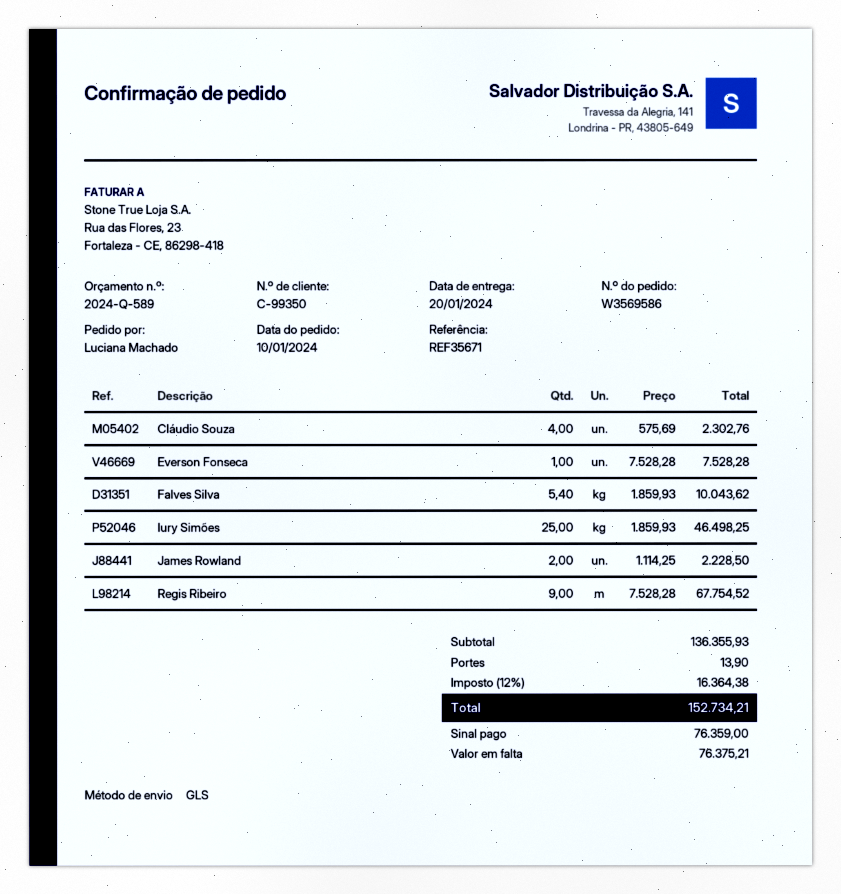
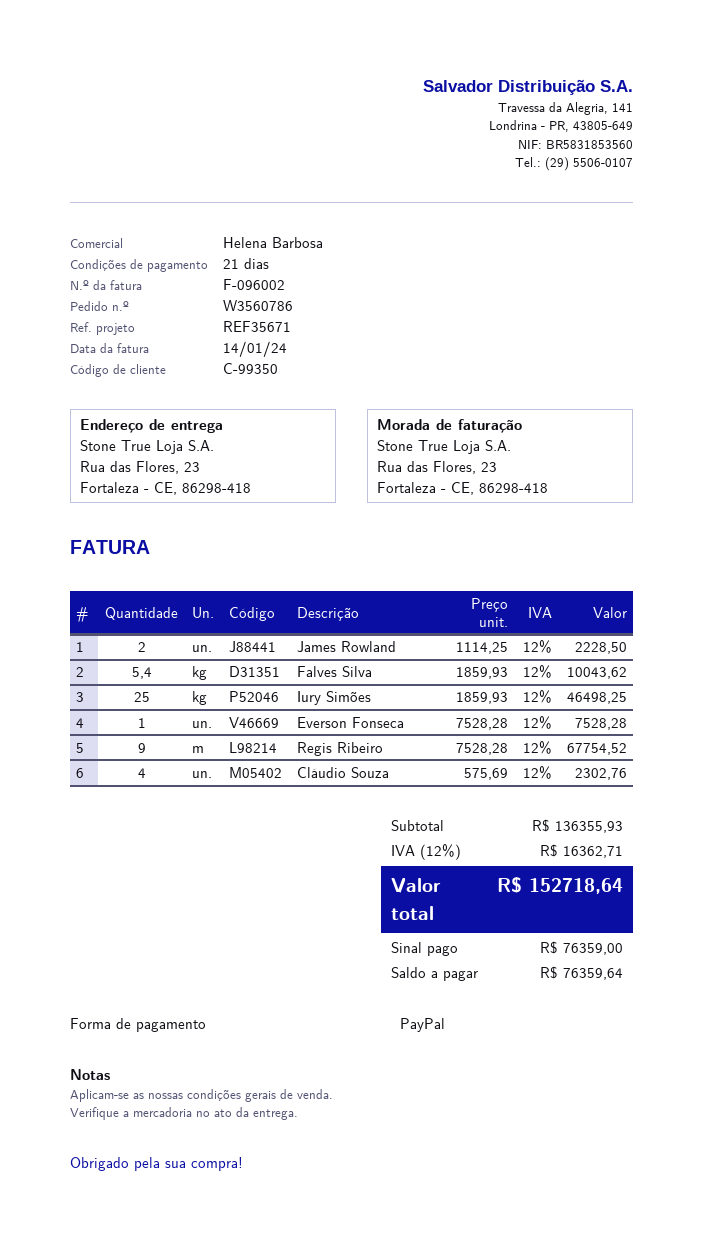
order number: W3569586 -> W3560786
shipping: 13.90 -> none
tax: 12% = 16364.38 -> 12% = 16362.71
total: 152734.21 -> 152718.64
balance: 76375.21 -> 76359.64

